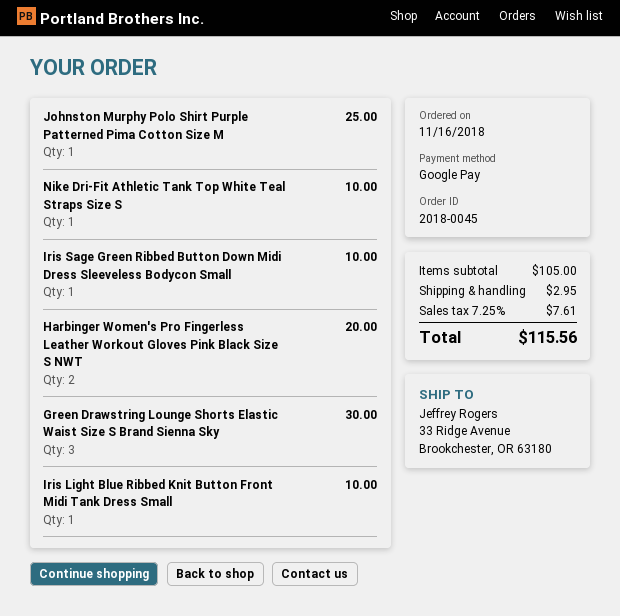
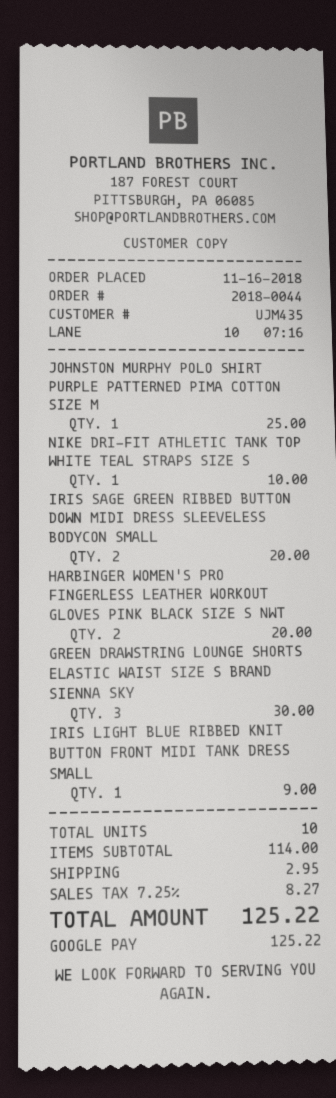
order number: 2018-0045 -> 2018-0044
Iris Sage Green Ribbed Button Down Midi Dress Sleeveless Bodycon Small: 1 for 10.00 -> 2 for 20.00
Iris Light Blue Ribbed Knit Button Front Midi Tank Dress Small: 1 for 10.00 -> 1 for 9.00
subtotal: 105.00 -> 114.00
tax: 7.25% = 7.61 -> 7.25% = 8.27
total: 115.56 -> 125.22

